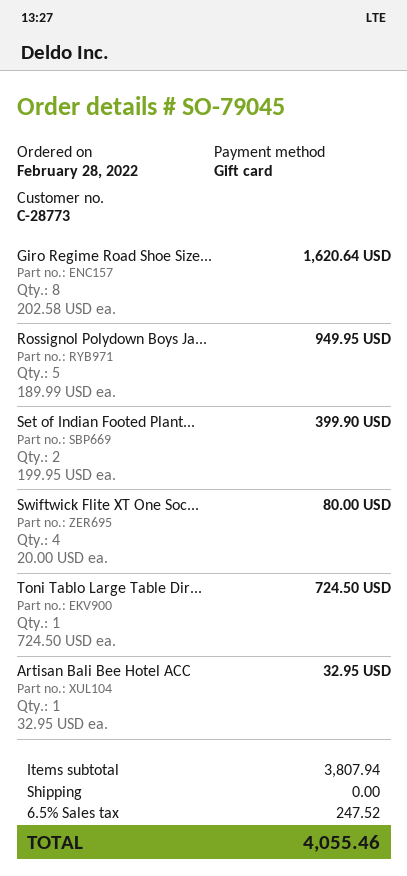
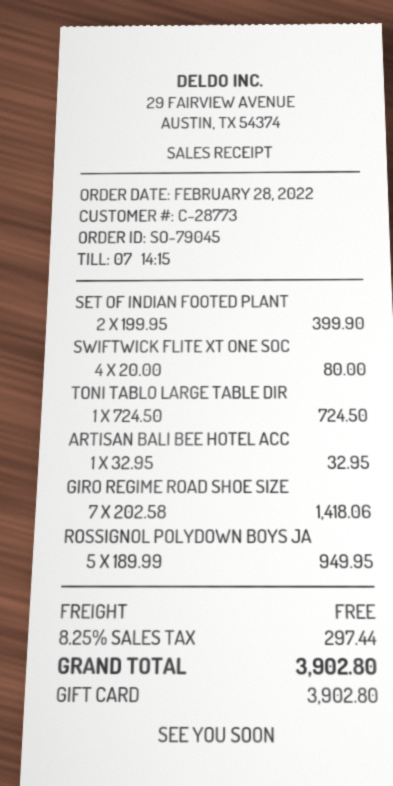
Giro Regime Road Shoe Size...: 8 x 202.58 = 1620.64 -> 7 x 202.58 = 1418.06
tax: 6.5% = 247.52 -> 8.25% = 297.44
total: 4055.46 -> 3902.80

